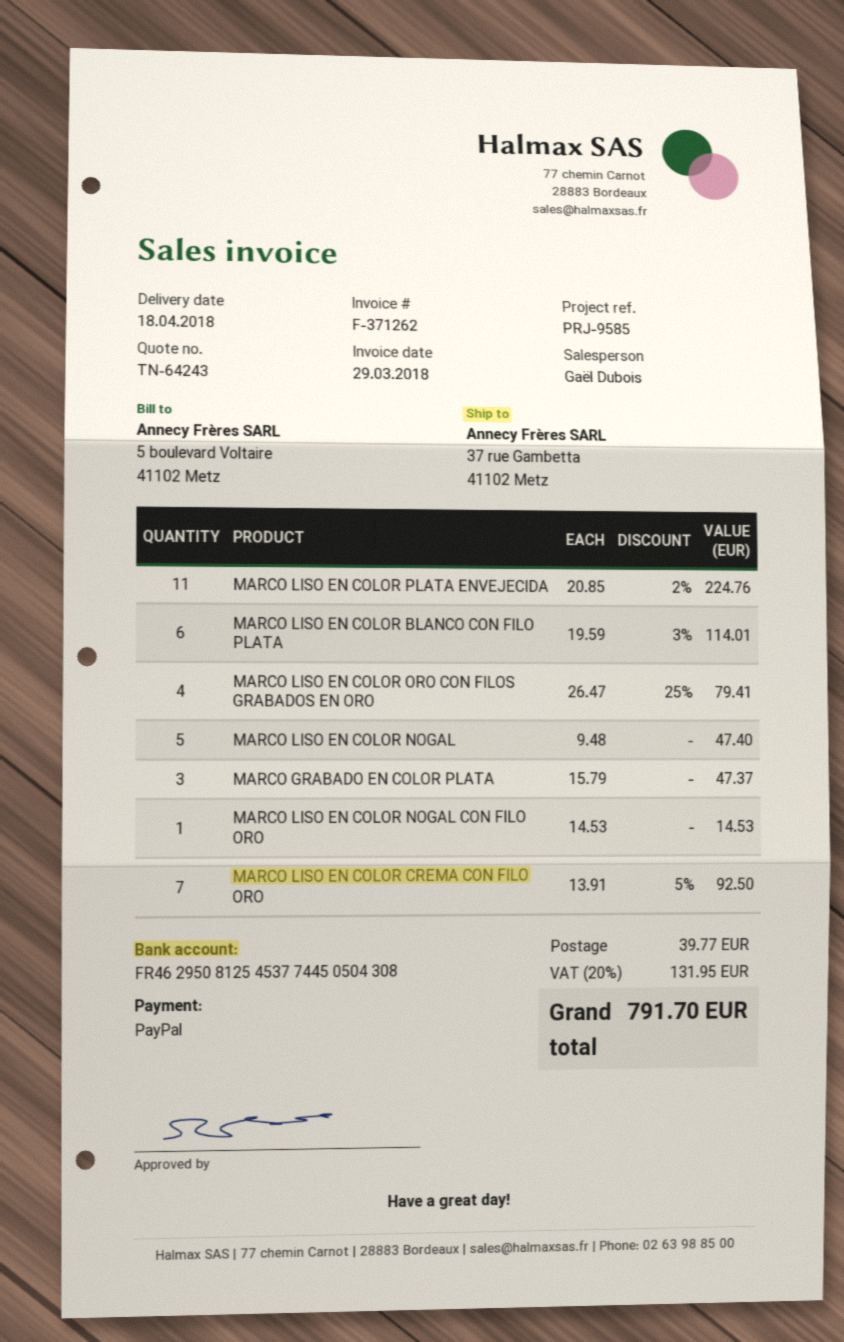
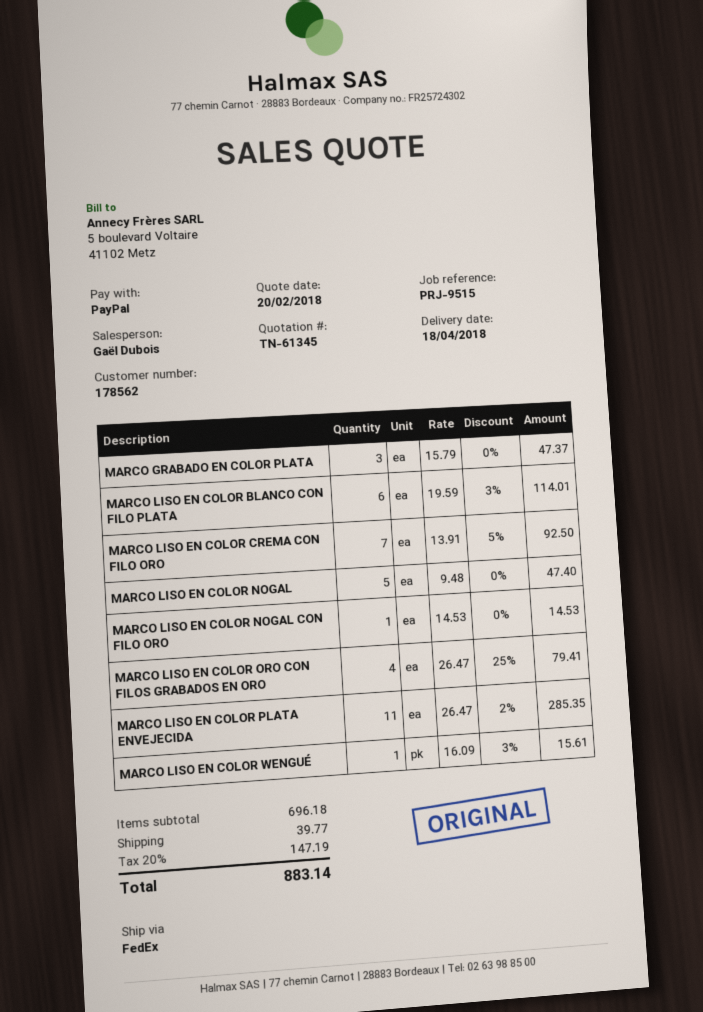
quote number: TN-64243 -> TN-61345
reference: PRJ-9585 -> PRJ-9515
MARCO LISO EN COLOR PLATA ENVEJECIDA: 11 x 20.85 - 2% = 224.76 -> 11 x 26.47 - 2% = 285.35
MARCO LISO EN COLOR WENGUÉ: none -> 1 x 16.09 - 3% = 15.61
tax: 20% = 131.95 -> 20% = 147.19
total: 791.70 -> 883.14

